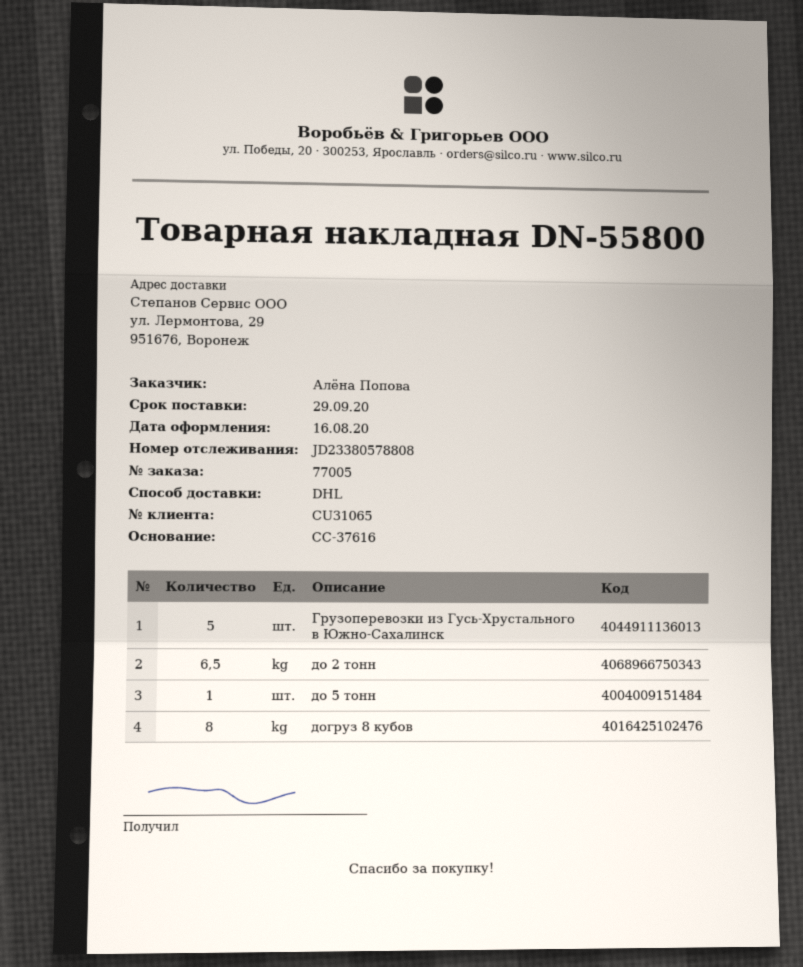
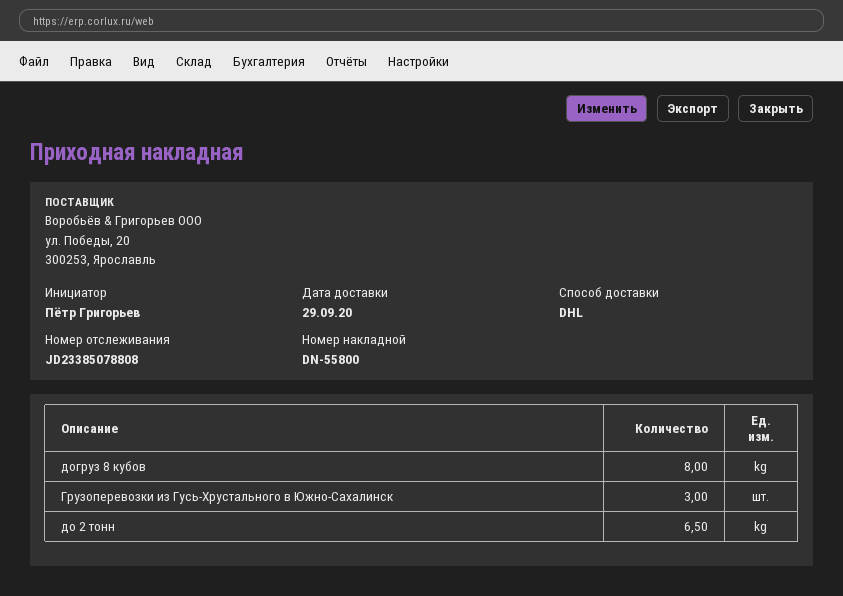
ordered by: Алёна Попова -> Пётр Григорьев
tracking number: JD23380578808 -> JD23385078808
Грузоперевозки из Гусь-Хрустального в Южно-Сахалинск: 5 -> 3
до 5 тонн: 1 -> none

